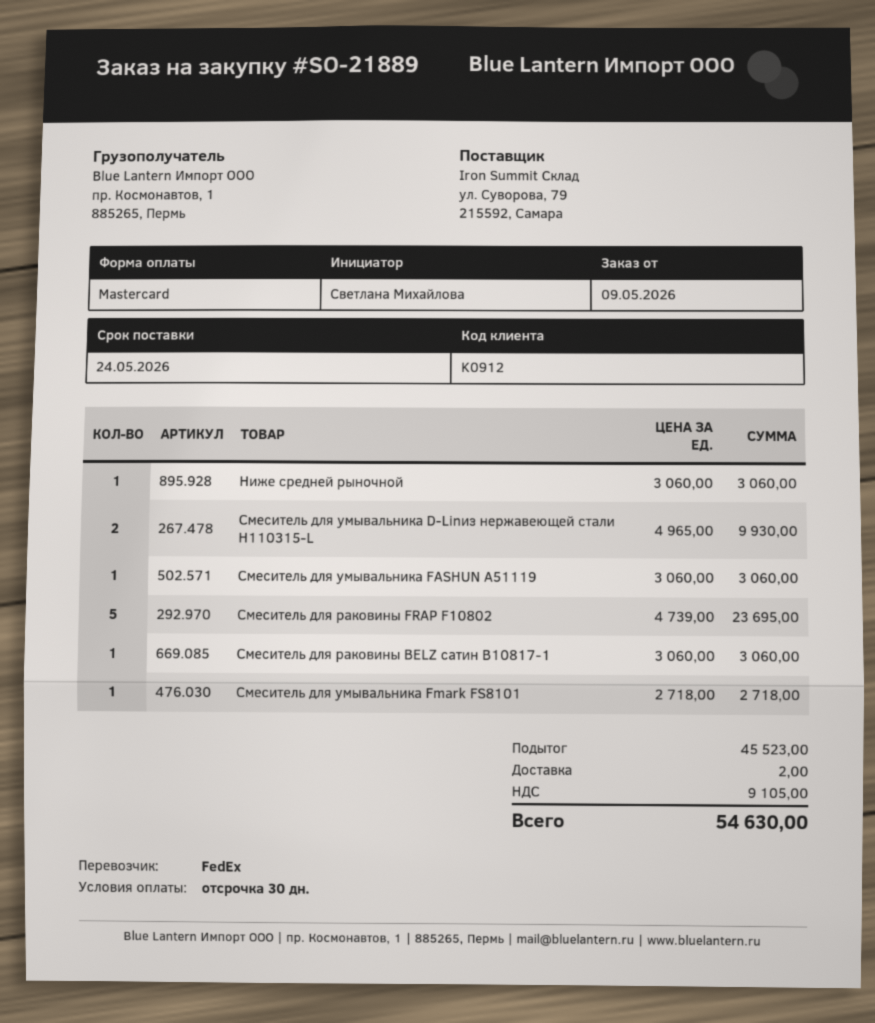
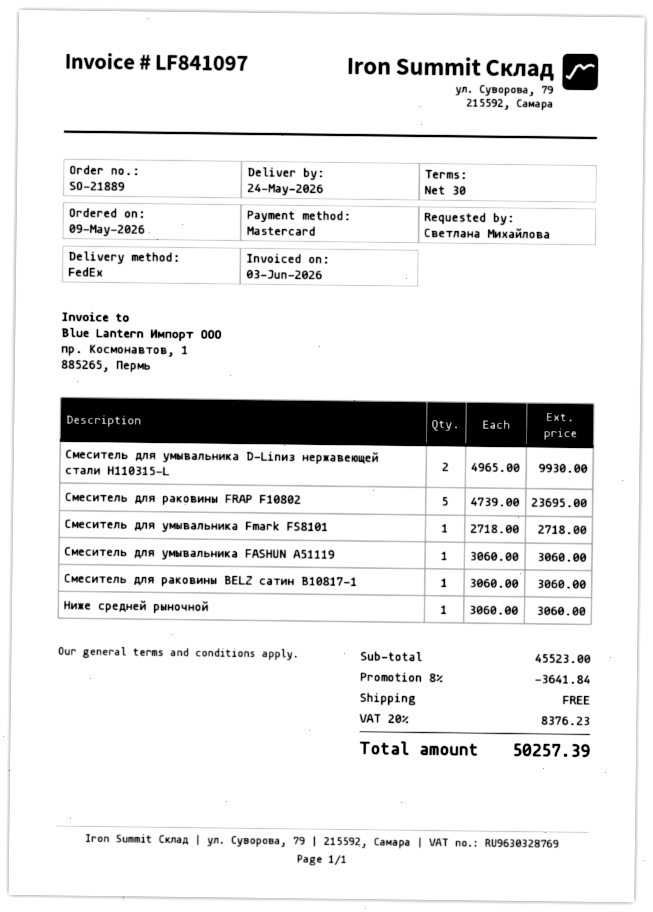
discount: none -> 8% = 3641.84
shipping: 2.00 -> 0.00
tax: 9105.00 -> 8376.23
total: 54630.00 -> 50257.39

